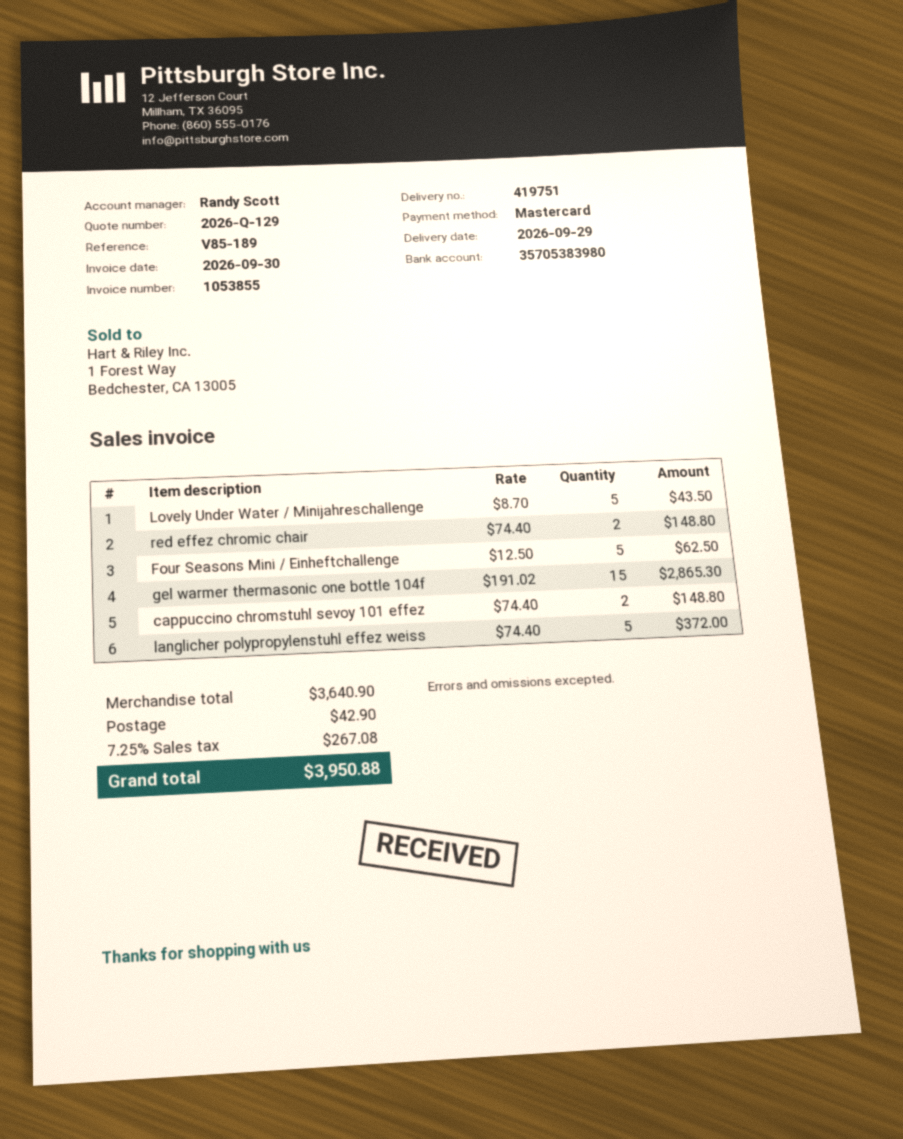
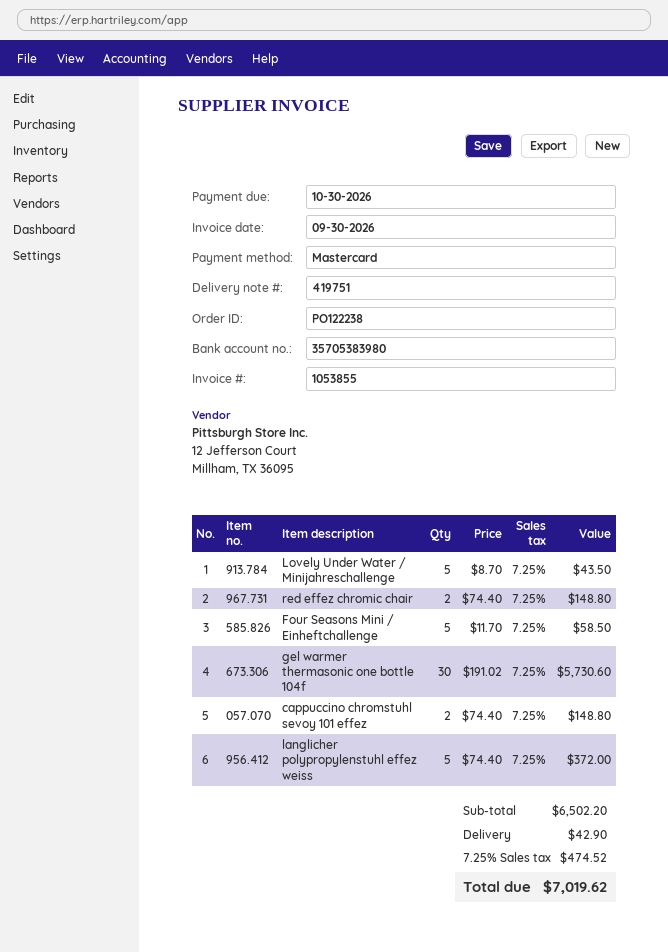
Four Seasons Mini / Einheftchallenge: 5 x 12.50 = 62.50 -> 5 x 11.70 = 58.50
gel warmer thermasonic one bottle 104f: 15 x 191.02 = 2865.30 -> 30 x 191.02 = 5730.60
subtotal: 3640.90 -> 6502.20
tax: 7.25% = 267.08 -> 7.25% = 474.52
total: 3950.88 -> 7019.62

